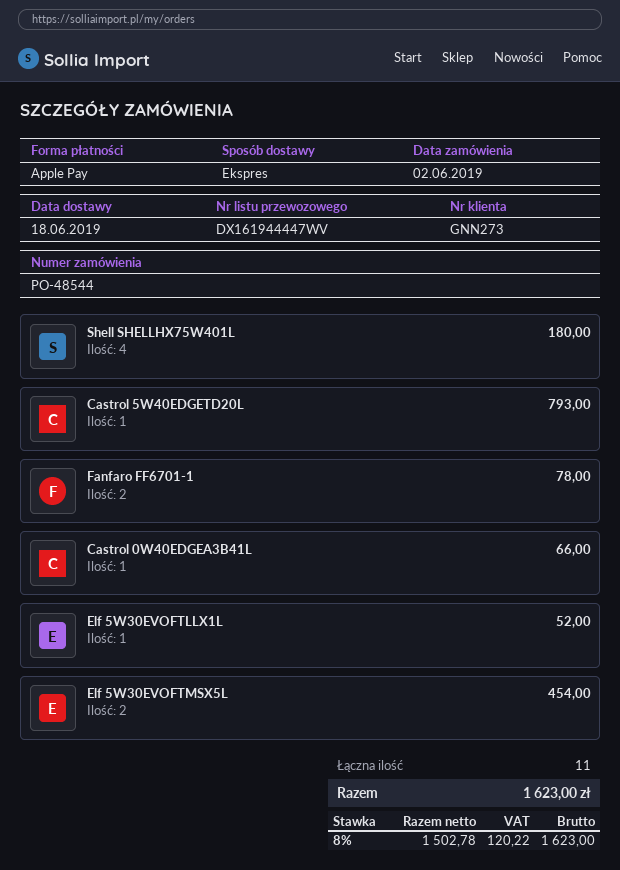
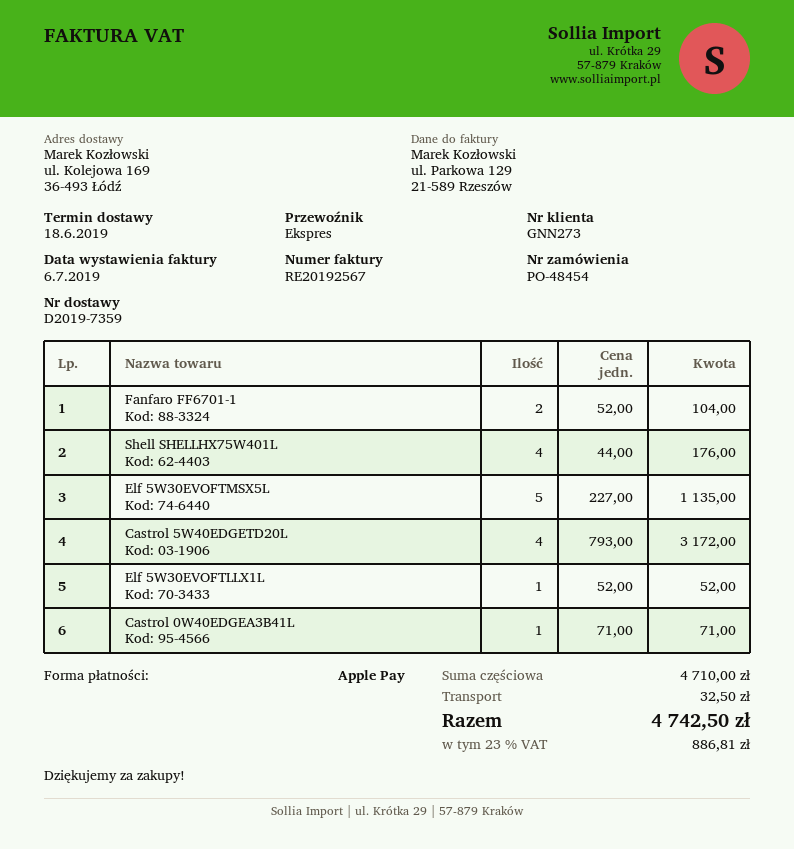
order number: PO-48544 -> PO-48454
Shell SHELLHX75W401L: 4 for 180.00 -> 4 for 176.00
Castrol 5W40EDGETD20L: 1 for 793.00 -> 4 for 3172.00
Fanfaro FF6701-1: 2 for 78.00 -> 2 for 104.00
Castrol 0W40EDGEA3B41L: 1 for 66.00 -> 1 for 71.00
Elf 5W30EVOFTMSX5L: 2 for 454.00 -> 5 for 1135.00
shipping: none -> 32.50
tax: 8% = 120.22 -> 23% = 886.81
total: 1623.00 -> 4742.50

